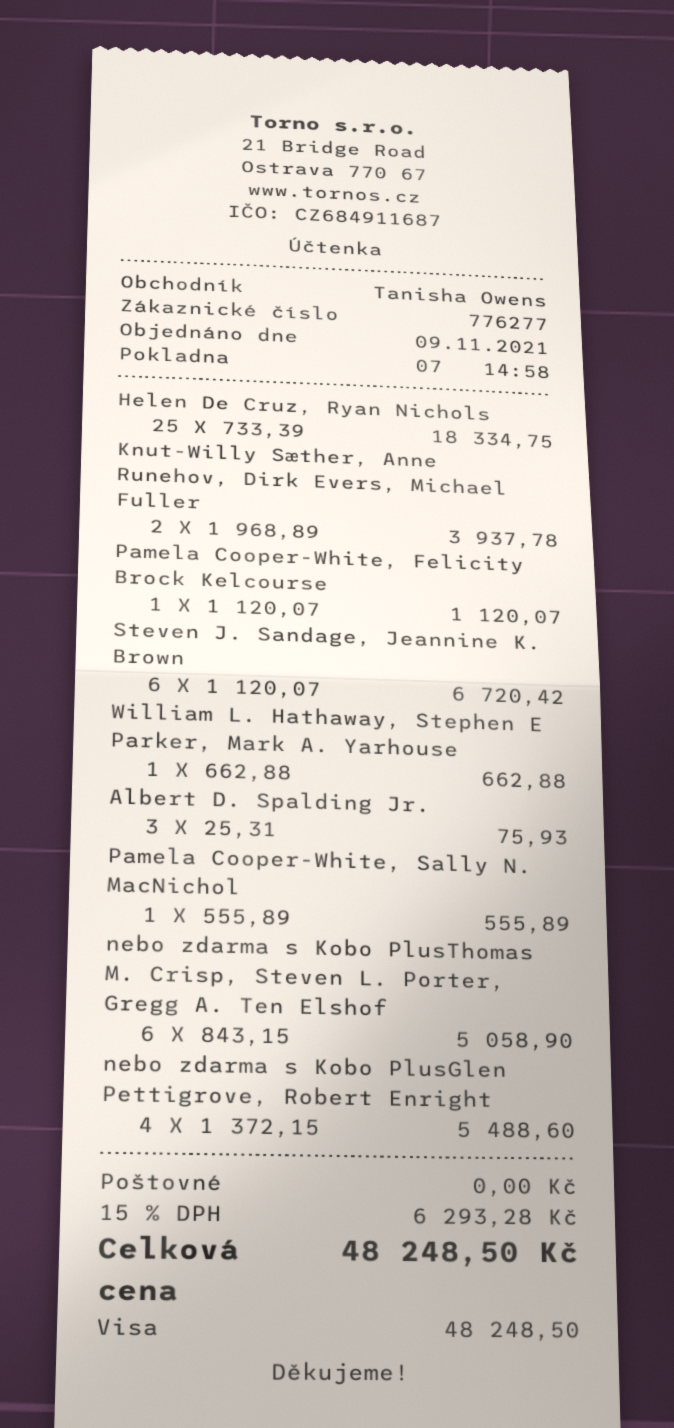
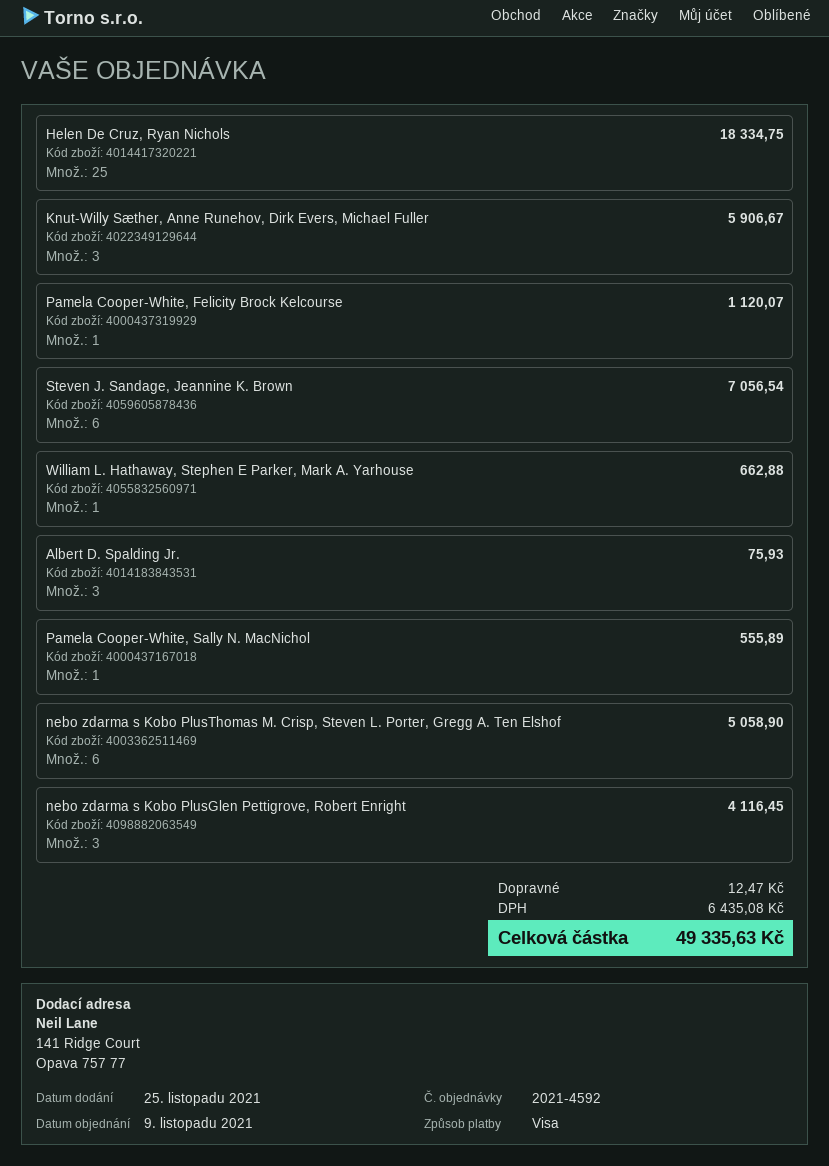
Knut-Willy Sæther, Anne Runehov, Dirk Evers, Michael Fuller: 2 for 3937.78 -> 3 for 5906.67
Steven J. Sandage, Jeannine K. Brown: 6 for 6720.42 -> 6 for 7056.54
nebo zdarma s Kobo PlusGlen Pettigrove, Robert Enright: 4 for 5488.60 -> 3 for 4116.45
shipping: 0.00 -> 12.47
tax: 6293.28 -> 6435.08
total: 48248.50 -> 49335.63

